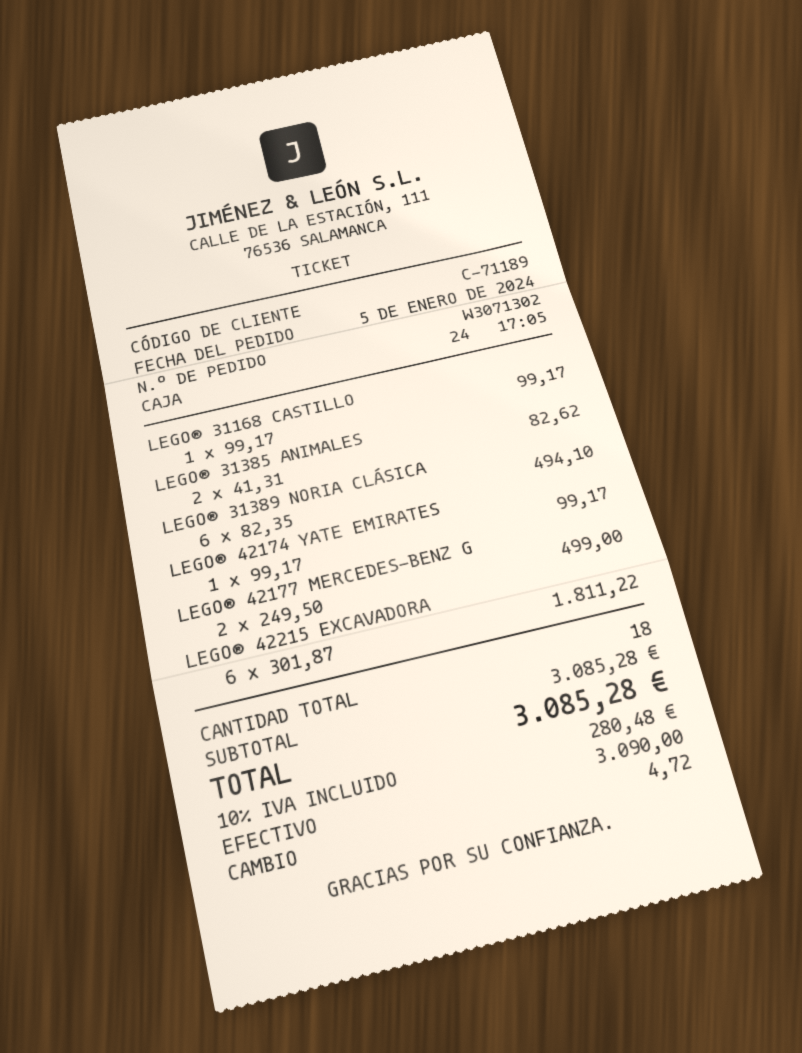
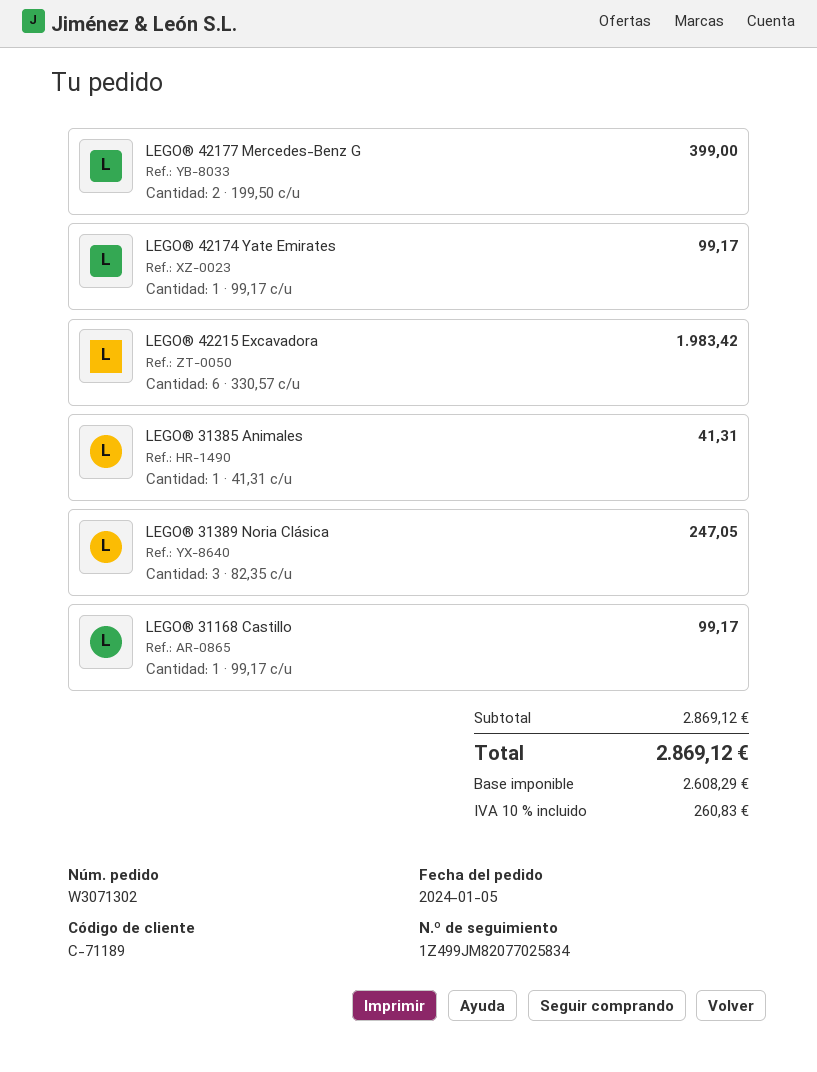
LEGO® 31385 ANIMALES: 2 x 41.31 = 82.62 -> 1 x 41.31 = 41.31
LEGO® 31389 NORIA CLÁSICA: 6 x 82.35 = 494.10 -> 3 x 82.35 = 247.05
LEGO® 42177 MERCEDES-BENZ G: 2 x 249.50 = 499.00 -> 2 x 199.50 = 399.00
LEGO® 42215 EXCAVADORA: 6 x 301.87 = 1811.22 -> 6 x 330.57 = 1983.42
subtotal: 3085.28 -> 2869.12
tax: 10% = 280.48 -> 10% = 260.83
total: 3085.28 -> 2869.12

